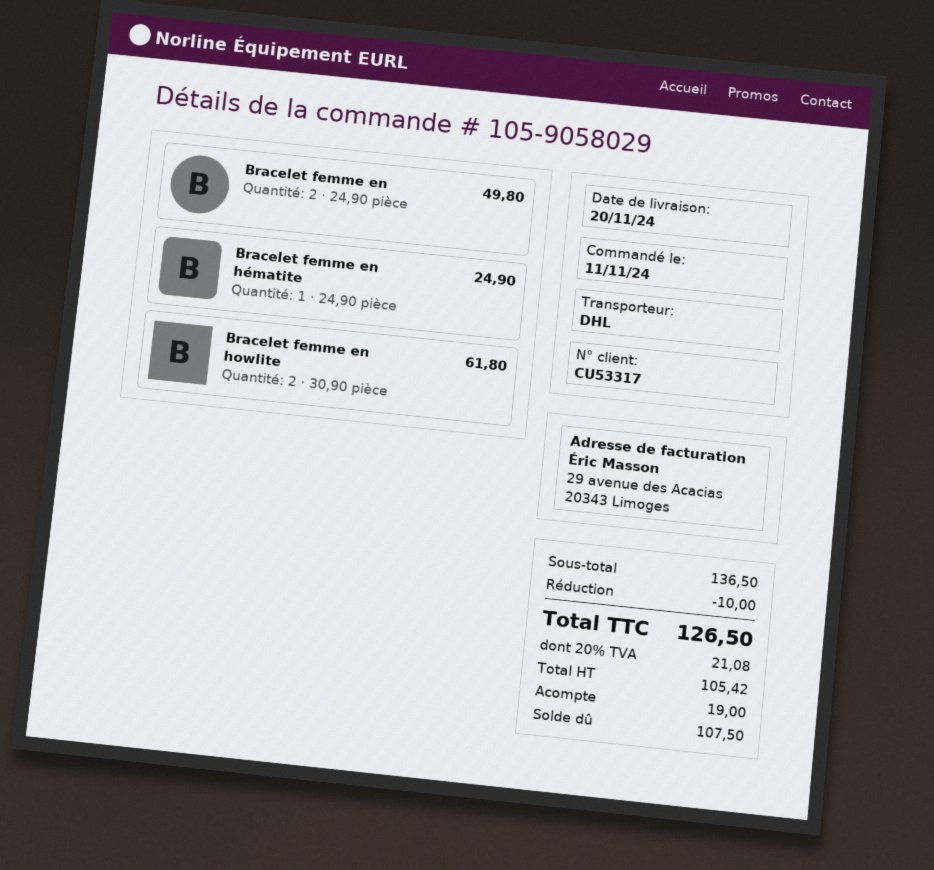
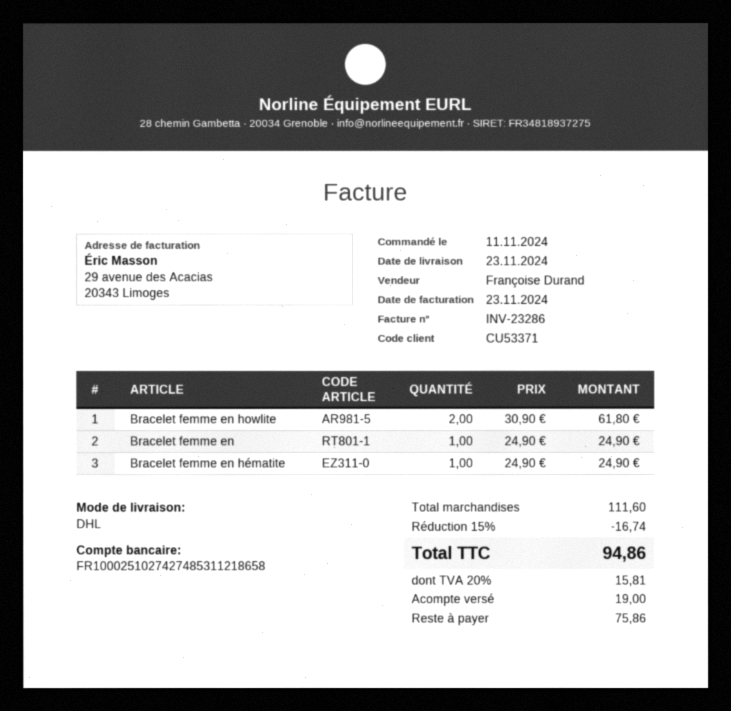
delivery date: 2024-11-20 -> 2024-11-23
customer number: CU53317 -> CU53371
Bracelet femme en: 2 x 24.90 = 49.80 -> 1 x 24.90 = 24.90
subtotal: 136.50 -> 111.60
discount: 10.00 -> 16.74
tax: 20% = 21.08 -> 20% = 15.81
total: 126.50 -> 94.86
balance: 107.50 -> 75.86

